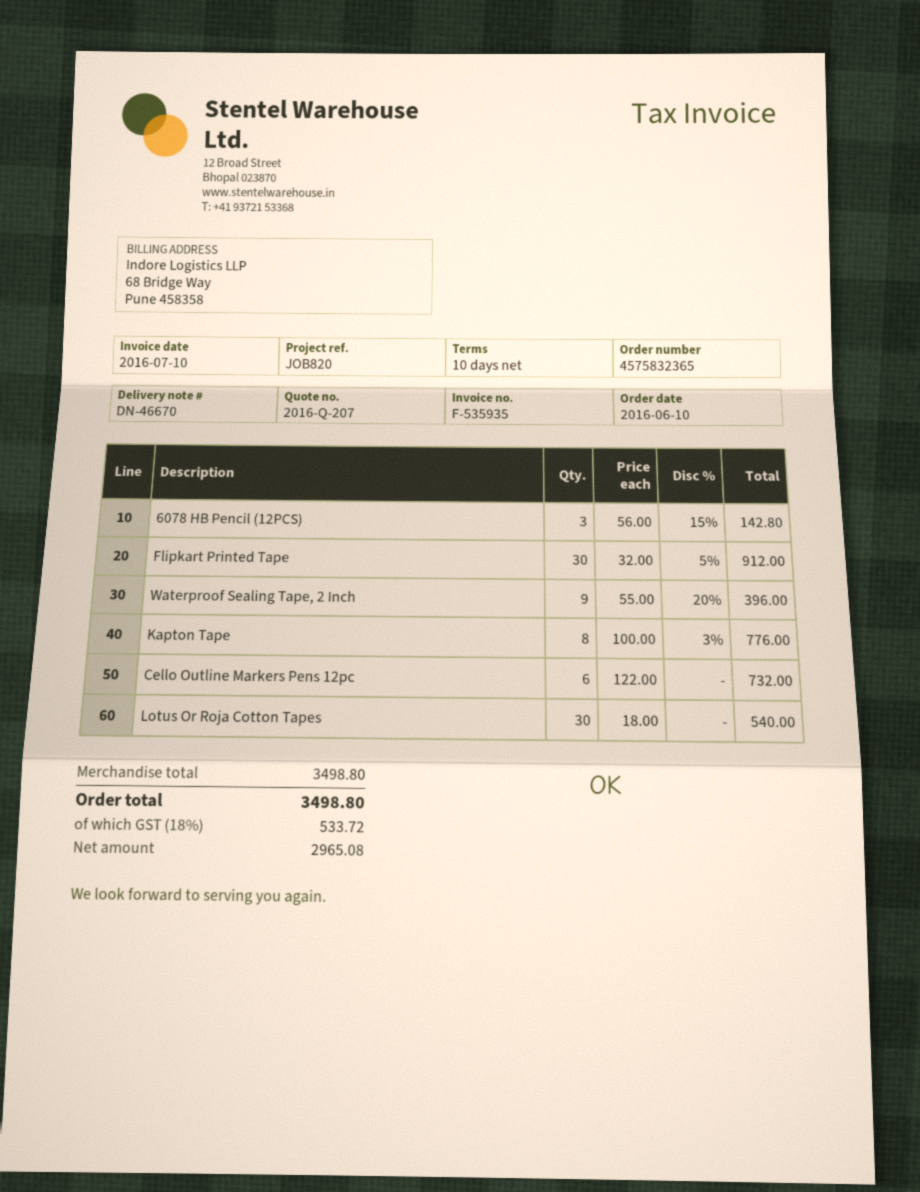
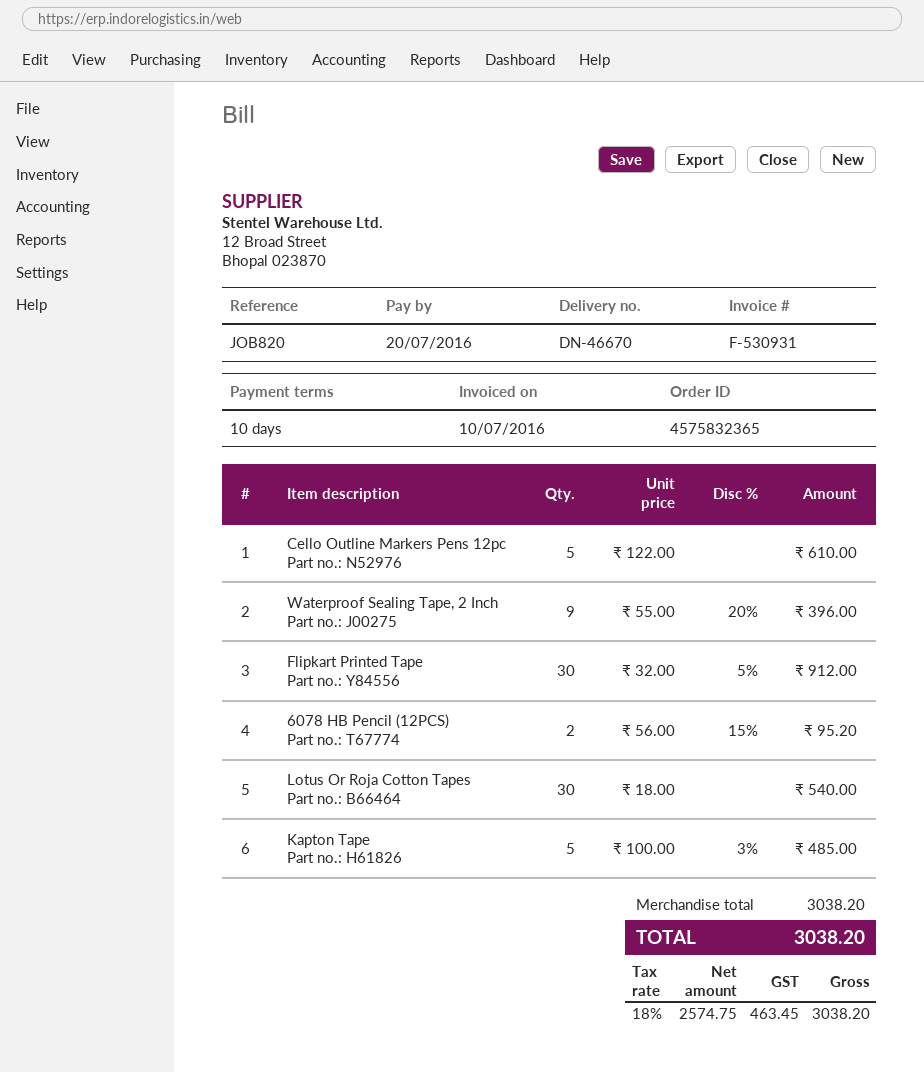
invoice number: F-535935 -> F-530931
6078 HB Pencil (12PCS): 3 x 56.00 - 15% = 142.80 -> 2 x 56.00 - 15% = 95.20
Kapton Tape: 8 x 100.00 - 3% = 776.00 -> 5 x 100.00 - 3% = 485.00
Cello Outline Markers Pens 12pc: 6 x 122.00 = 732.00 -> 5 x 122.00 = 610.00
subtotal: 3498.80 -> 3038.20
net: 2965.08 -> 2574.75
tax: 18% = 533.72 -> 18% = 463.45
total: 3498.80 -> 3038.20

